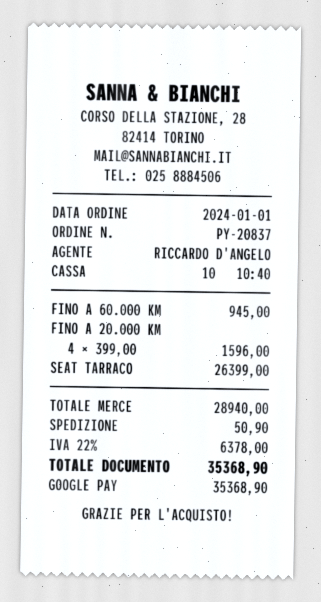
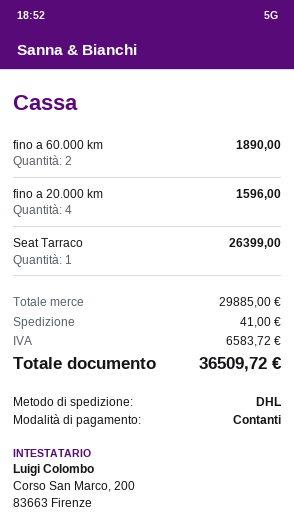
payment method: Google Pay -> cash
FINO A 60.000 KM: 1 for 945.00 -> 2 for 1890.00
subtotal: 28940.00 -> 29885.00
shipping: 50.90 -> 41.00
tax: 6378.00 -> 6583.72
total: 35368.90 -> 36509.72

